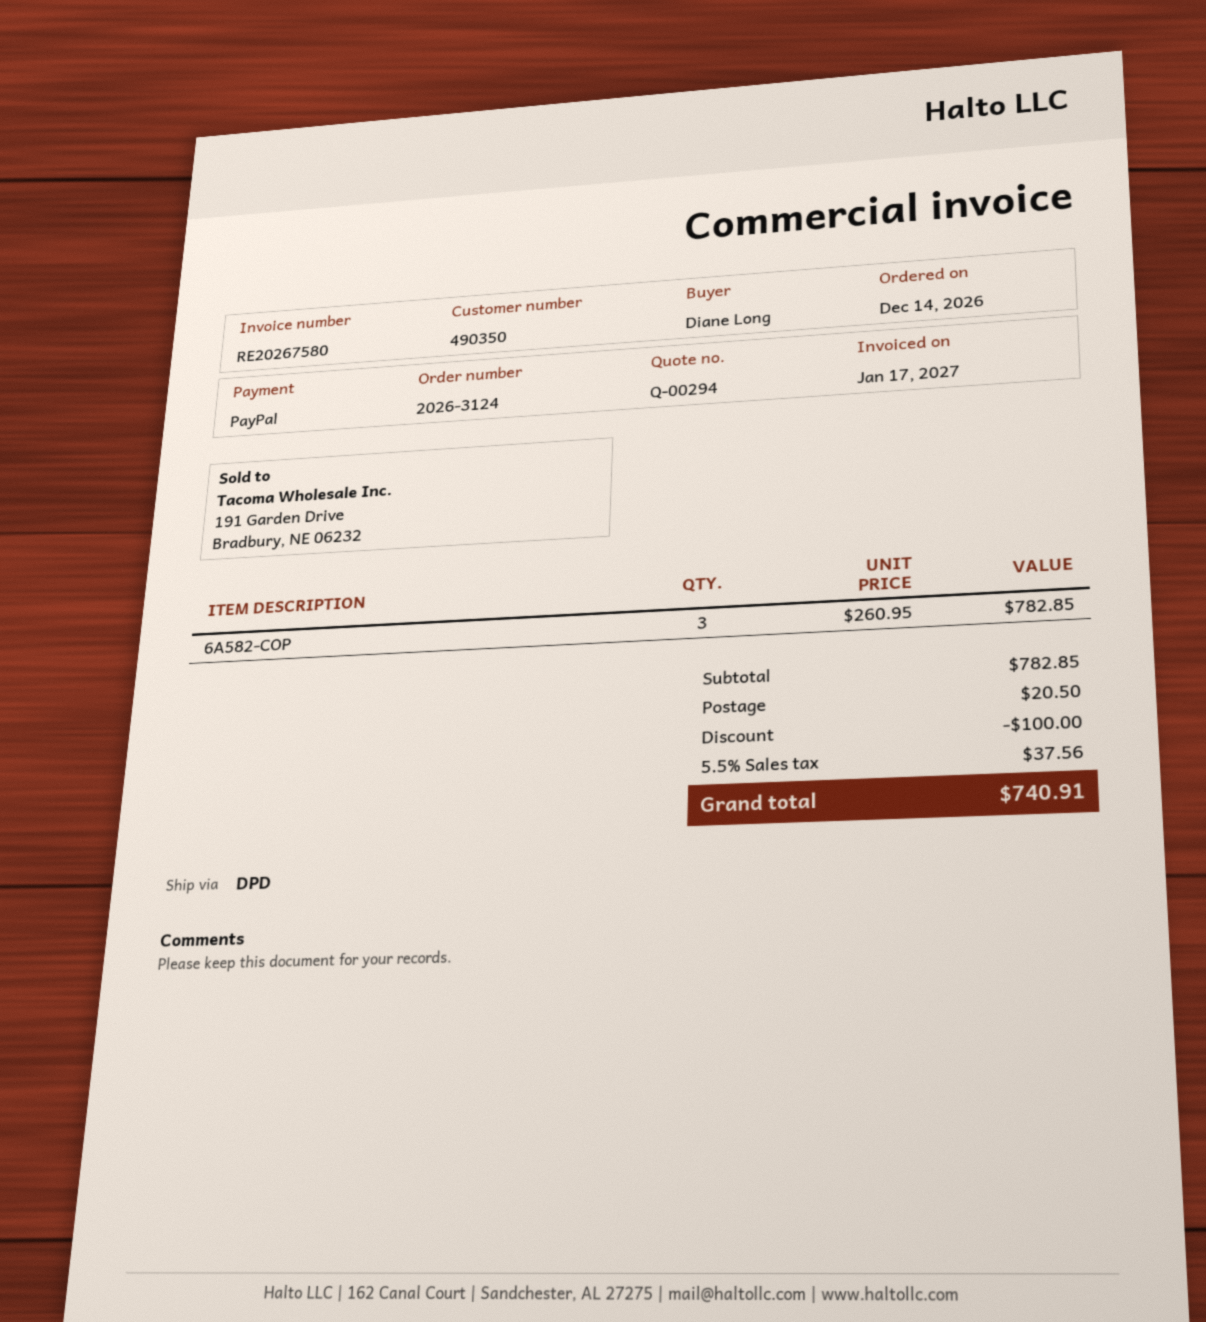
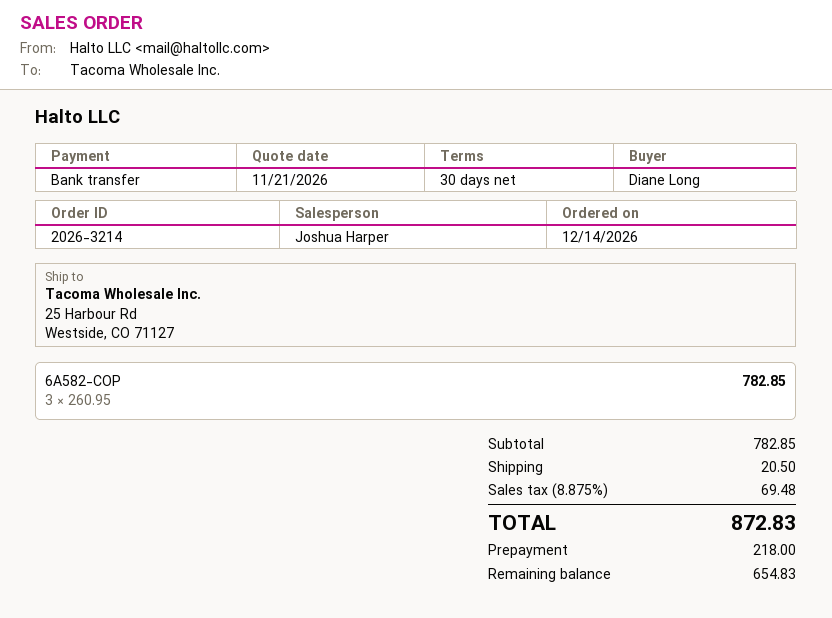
order number: 2026-3124 -> 2026-3214
payment method: PayPal -> bank transfer
discount: 100.00 -> none
tax: 5.5% = 37.56 -> 8.875% = 69.48
total: 740.91 -> 872.83

